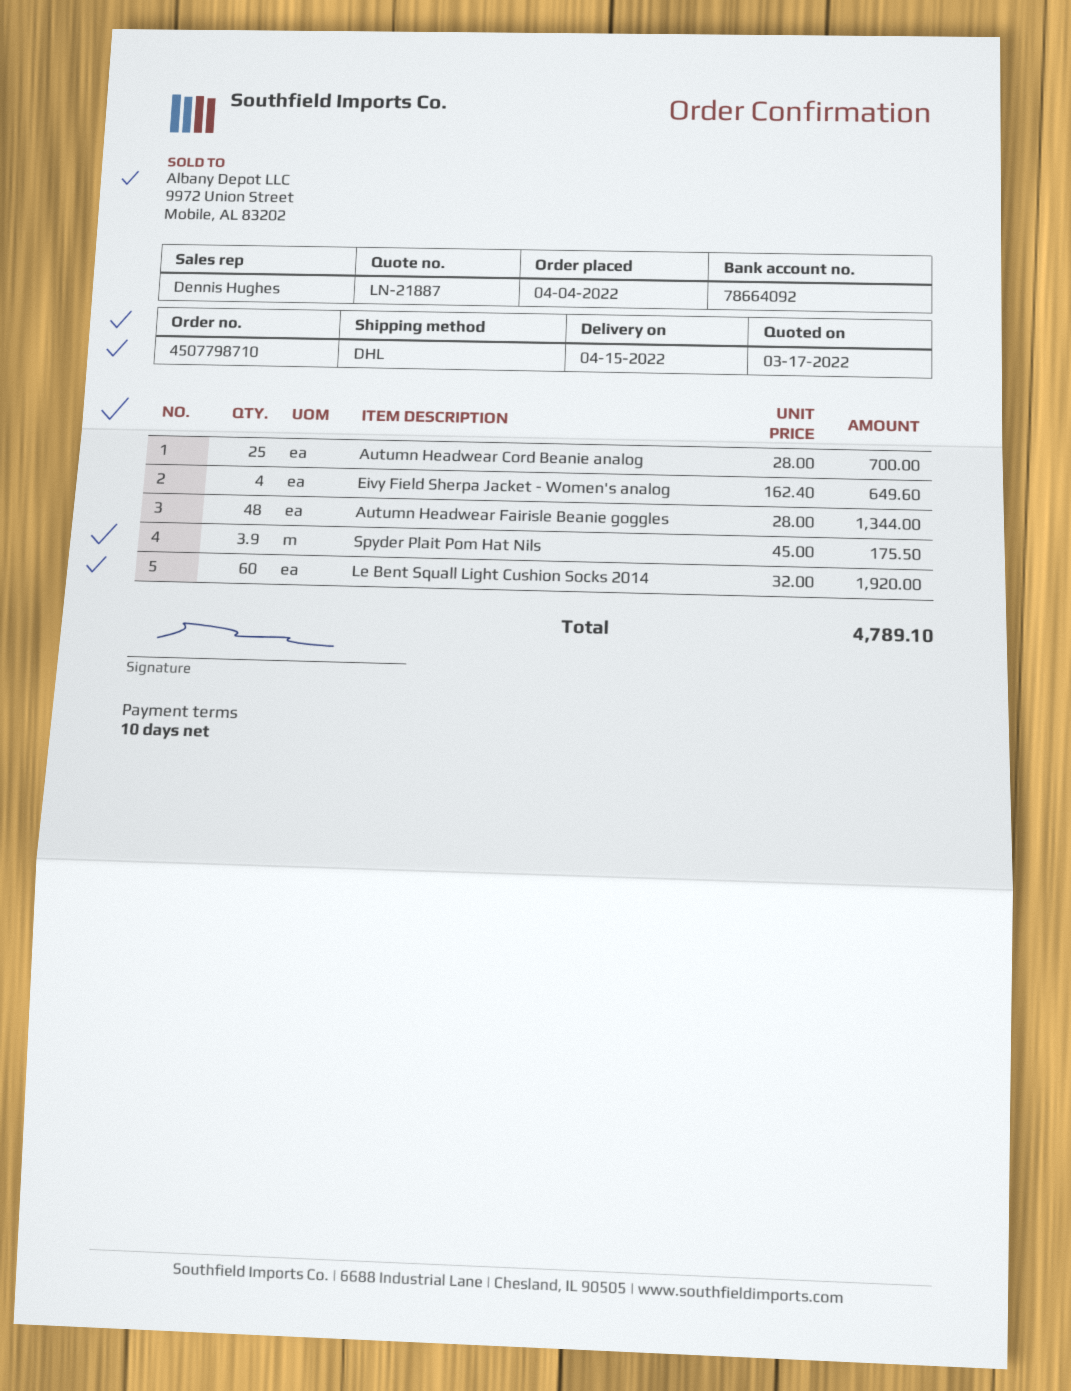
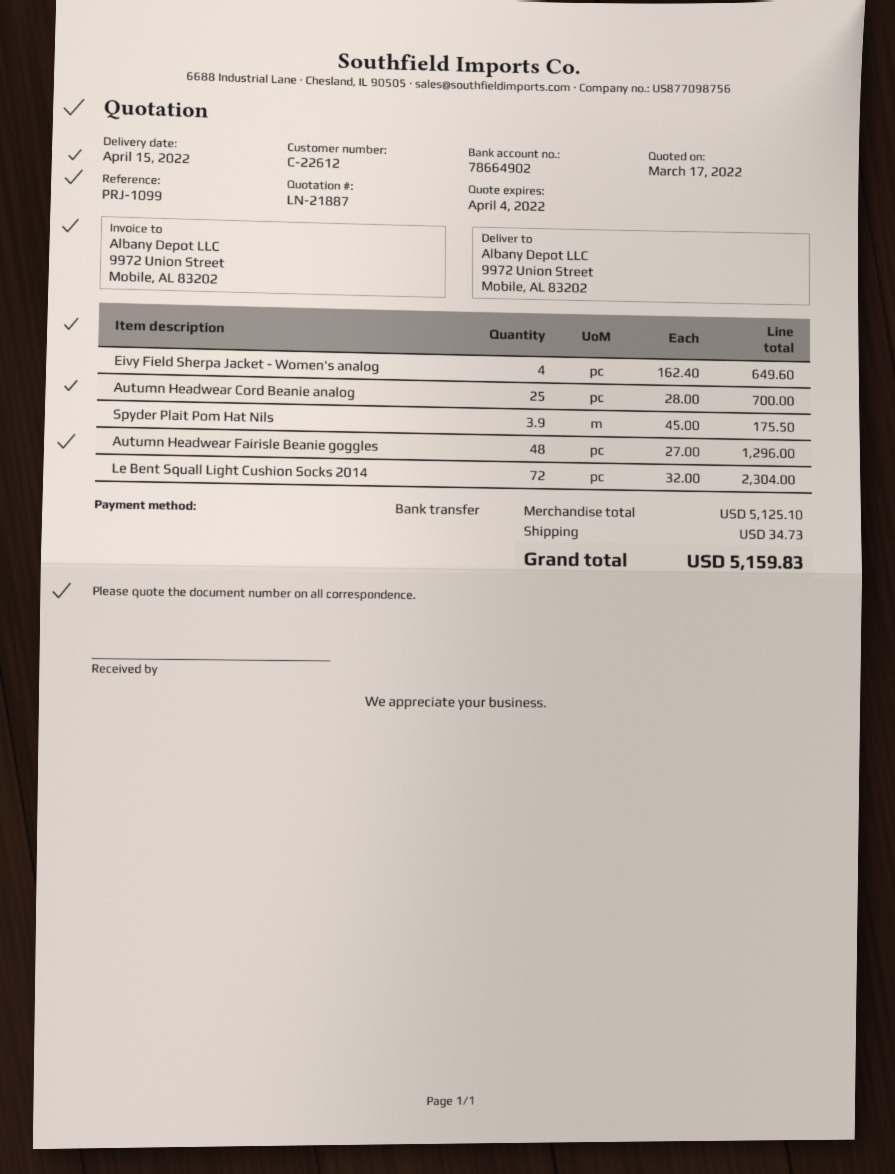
bank account: 78664092 -> 78664902
Autumn Headwear Fairisle Beanie goggles: 48 x 28.00 = 1344.00 -> 48 x 27.00 = 1296.00
Le Bent Squall Light Cushion Socks 2014: 60 x 32.00 = 1920.00 -> 72 x 32.00 = 2304.00
shipping: none -> 34.73
total: 4789.10 -> 5159.83

